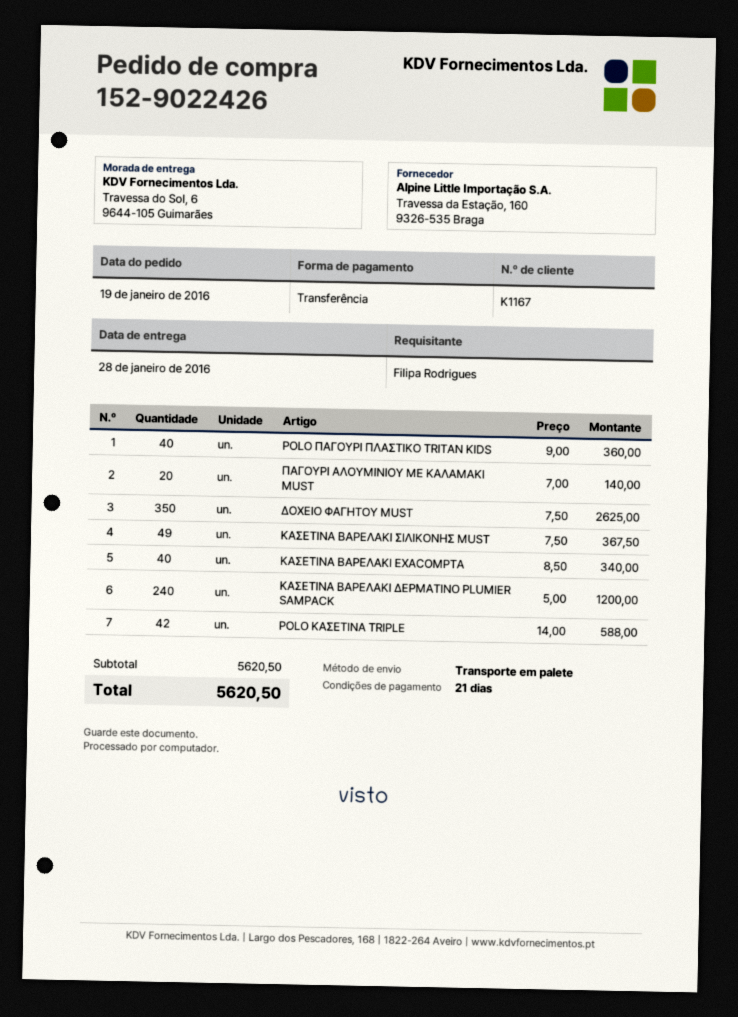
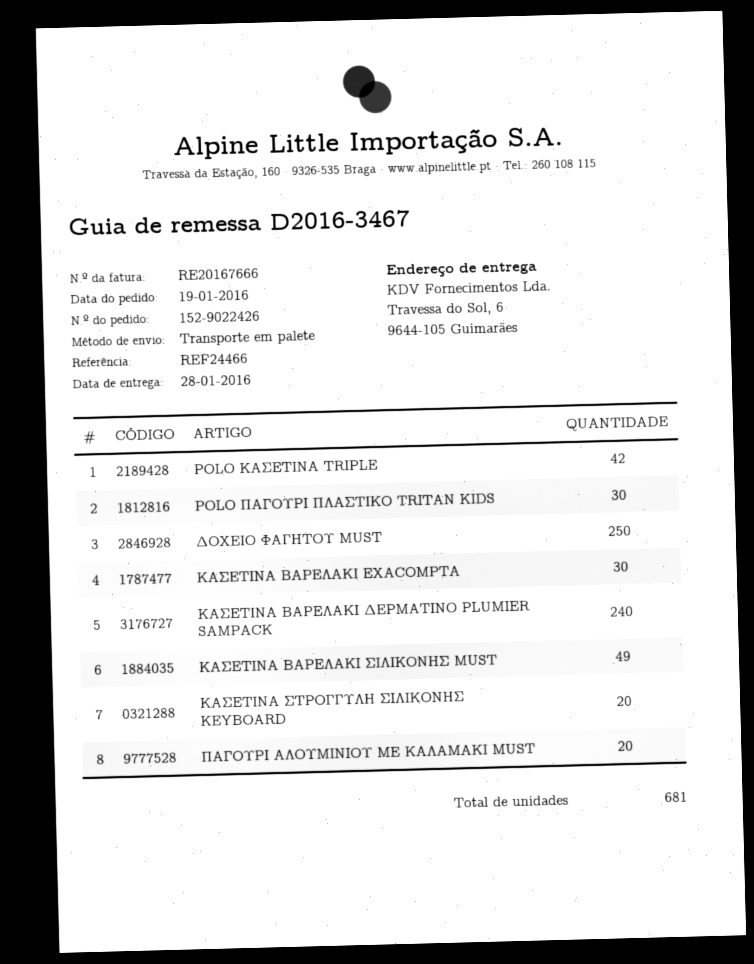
POLO ΠΑΓΟΥΡΙ ΠΛΑΣΤΙΚΟ TRITAN KIDS: 40 -> 30
ΔΟΧΕΙΟ ΦΑΓΗΤΟΥ MUST: 350 -> 250
ΚΑΣΕΤΙΝΑ ΒΑΡΕΛΑΚΙ EXACOMPTA: 40 -> 30
ΚΑΣΕΤΙΝΑ ΣΤΡΟΓΓΥΛΗ ΣΙΛΙΚΟΝΗΣ KEYBOARD: none -> 20

